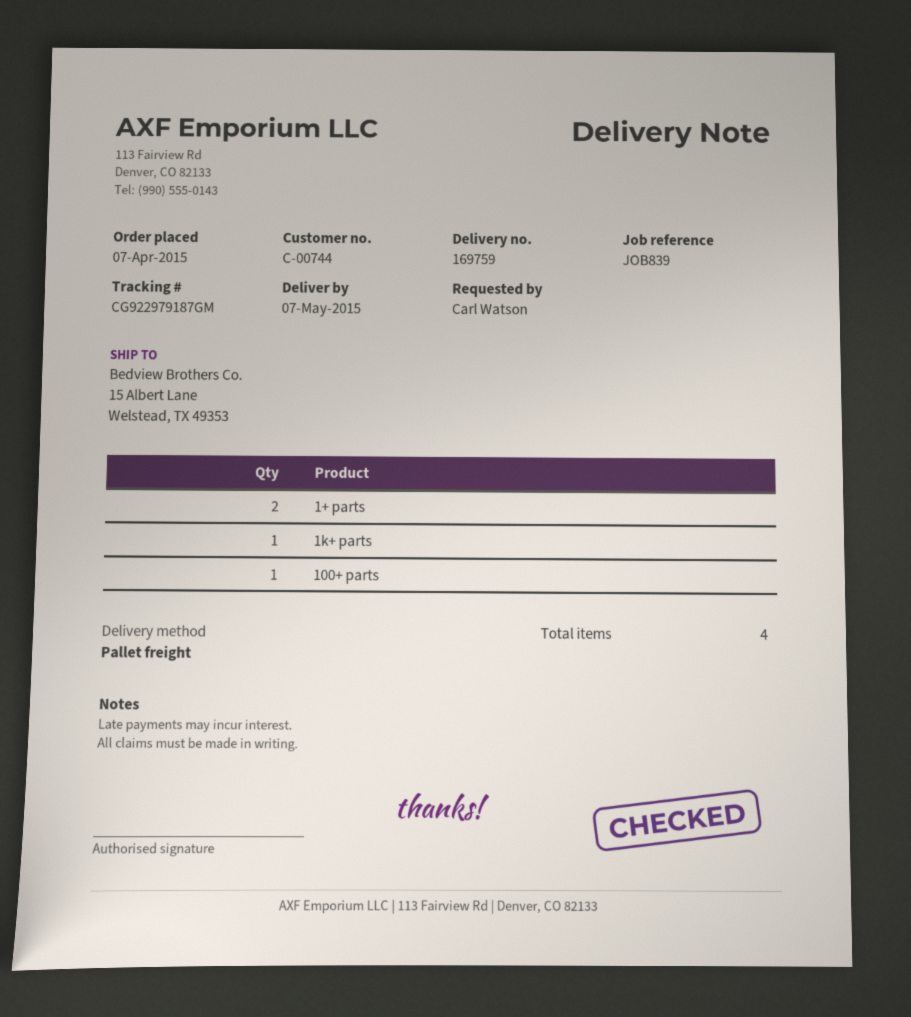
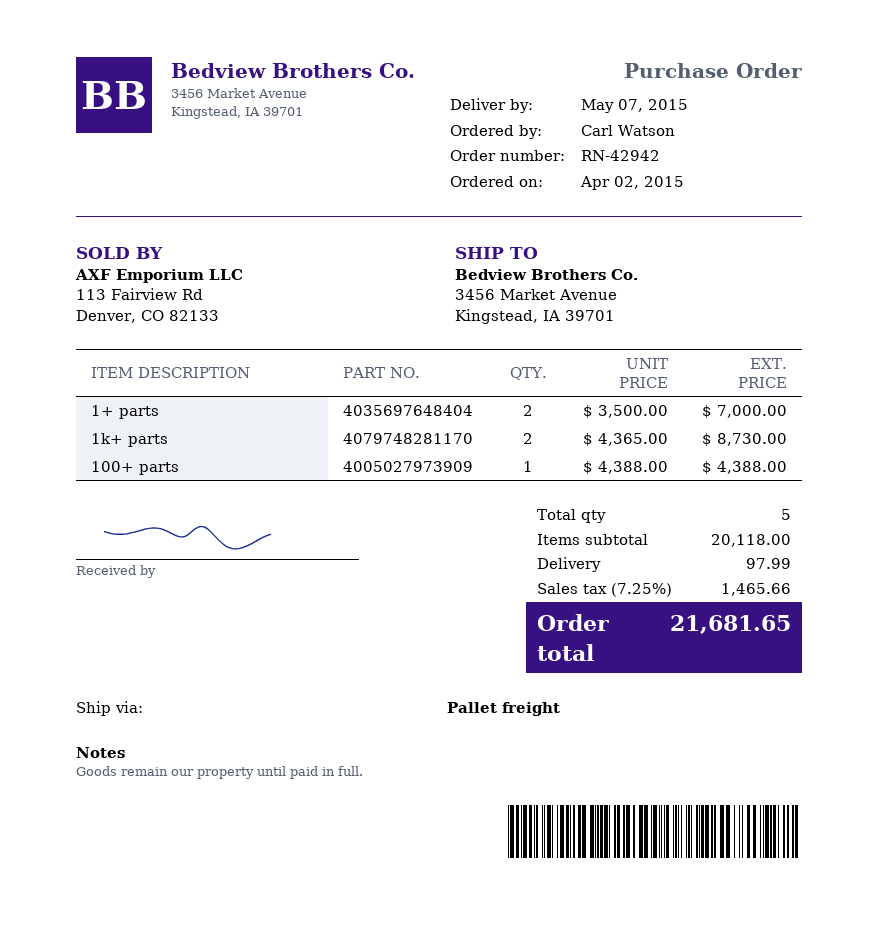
order date: 2015-04-07 -> 2015-04-02
ship to: 15 Albert Lane, Welstead, TX 49353 -> 3456 Market Avenue, Kingstead, IA 39701
1k+ parts: 1 -> 2
total quantity: 4 -> 5

